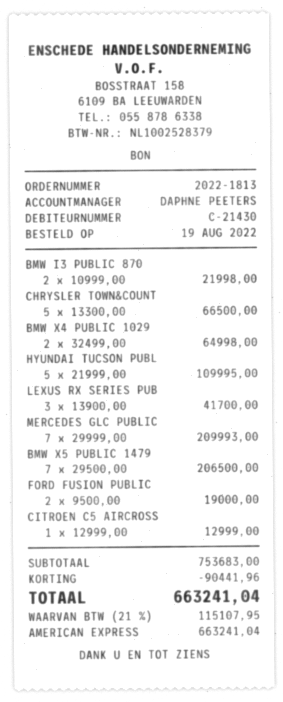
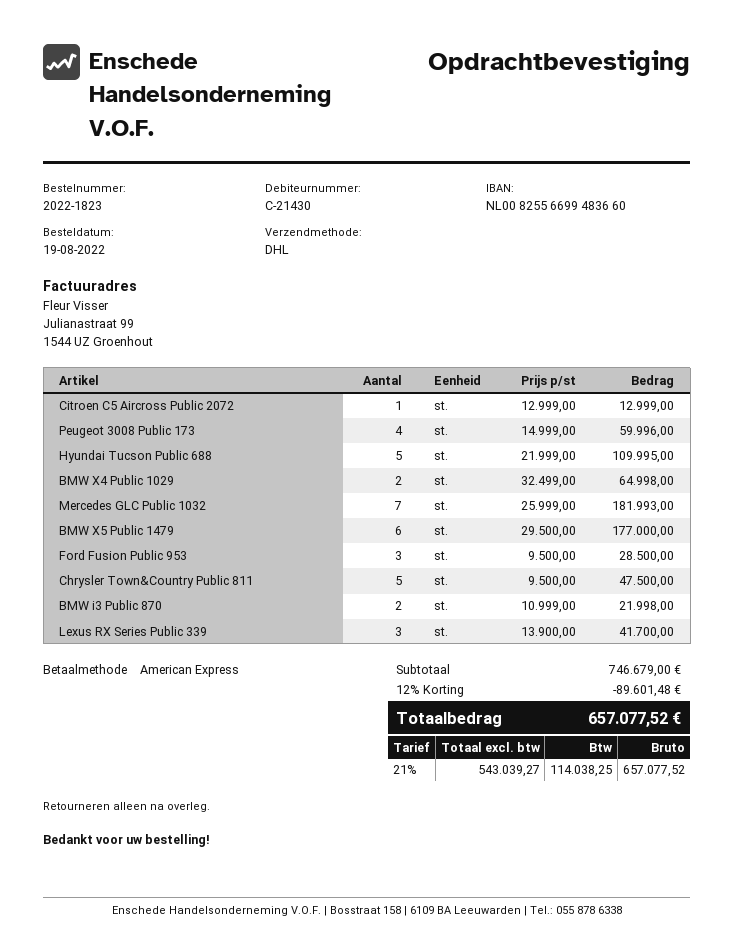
order number: 2022-1813 -> 2022-1823
CHRYSLER TOWN&COUNT: 5 x 13300.00 = 66500.00 -> 5 x 9500.00 = 47500.00
MERCEDES GLC PUBLIC: 7 x 29999.00 = 209993.00 -> 7 x 25999.00 = 181993.00
BMW X5 PUBLIC 1479: 7 x 29500.00 = 206500.00 -> 6 x 29500.00 = 177000.00
FORD FUSION PUBLIC: 2 x 9500.00 = 19000.00 -> 3 x 9500.00 = 28500.00
Peugeot 3008 Public 173: none -> 4 x 14999.00 = 59996.00
subtotal: 753683.00 -> 746679.00
discount: 90441.96 -> 89601.48
tax: 21% = 115107.95 -> 21% = 114038.25
total: 663241.04 -> 657077.52

